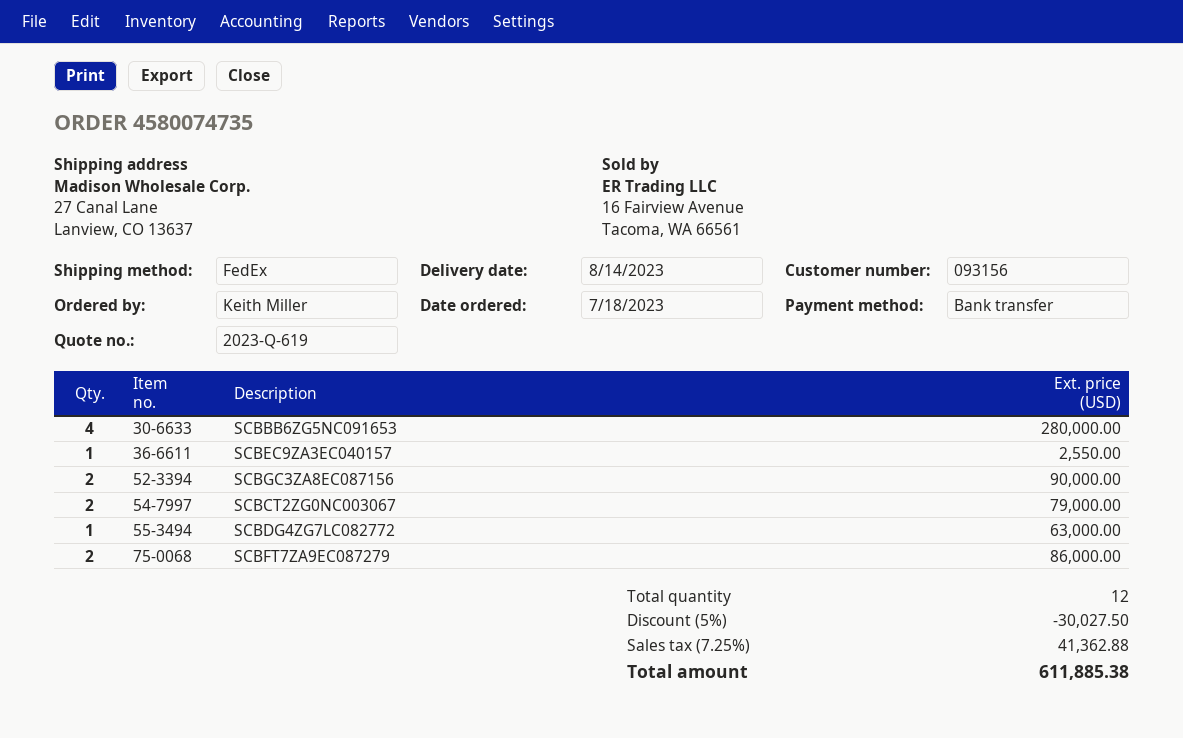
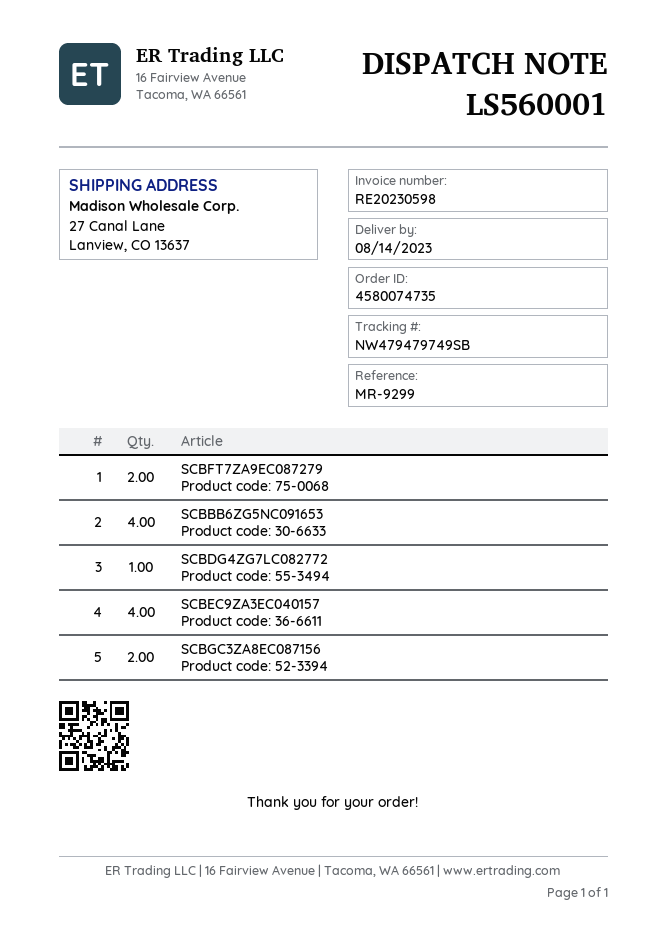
SCBEC9ZA3EC040157: 1 -> 4
SCBCT2ZG0NC003067: 2 -> none

